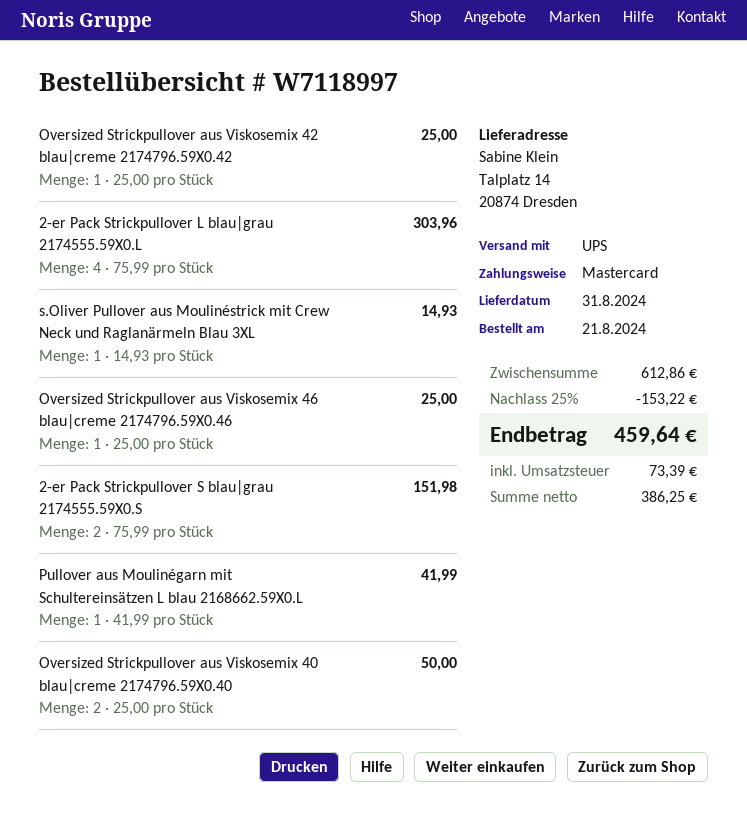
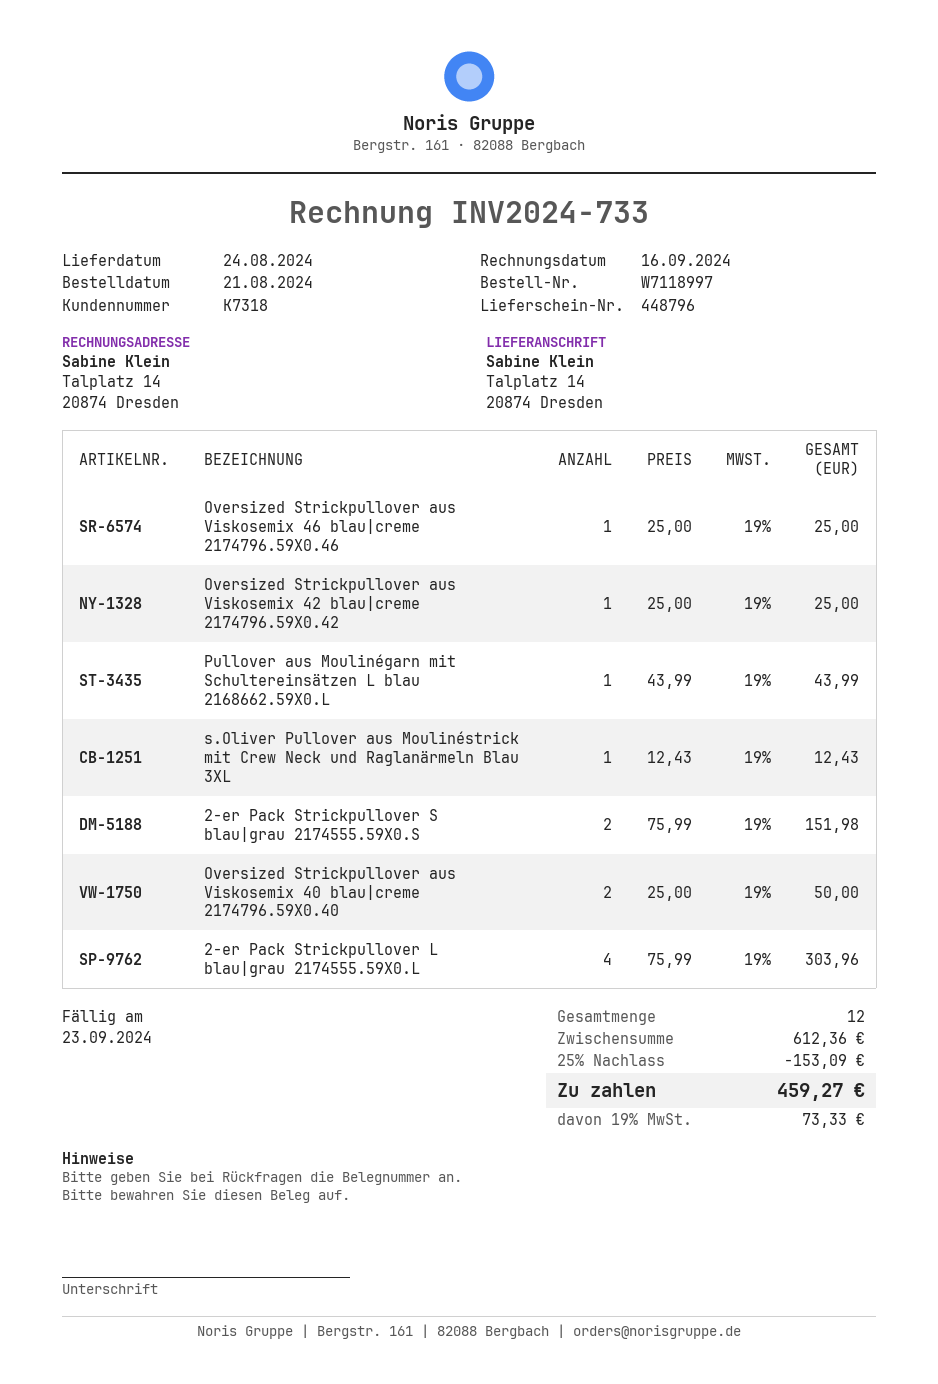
delivery date: 2024-08-31 -> 2024-08-24
s.Oliver Pullover aus Moulinéstrick mit Crew Neck und Raglanärmeln Blau 3XL: 1 x 14.93 = 14.93 -> 1 x 12.43 = 12.43
Pullover aus Moulinégarn mit Schultereinsätzen L blau 2168662.59X0.L: 1 x 41.99 = 41.99 -> 1 x 43.99 = 43.99
subtotal: 612.86 -> 612.36
discount: 25% = 153.22 -> 25% = 153.09
tax: 73.39 -> 73.33
total: 459.64 -> 459.27

